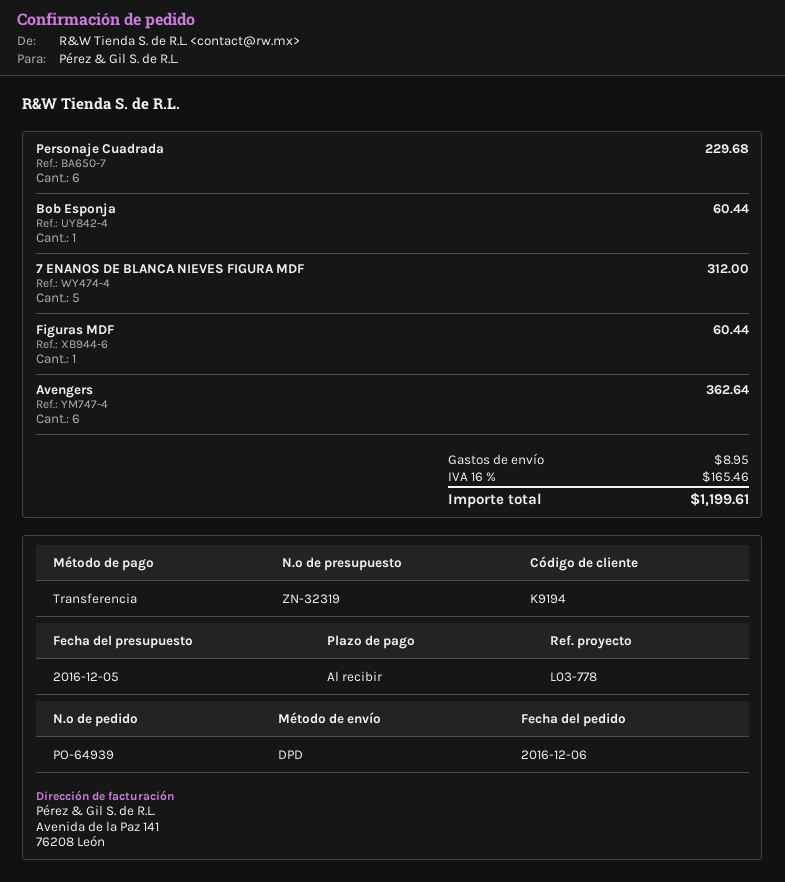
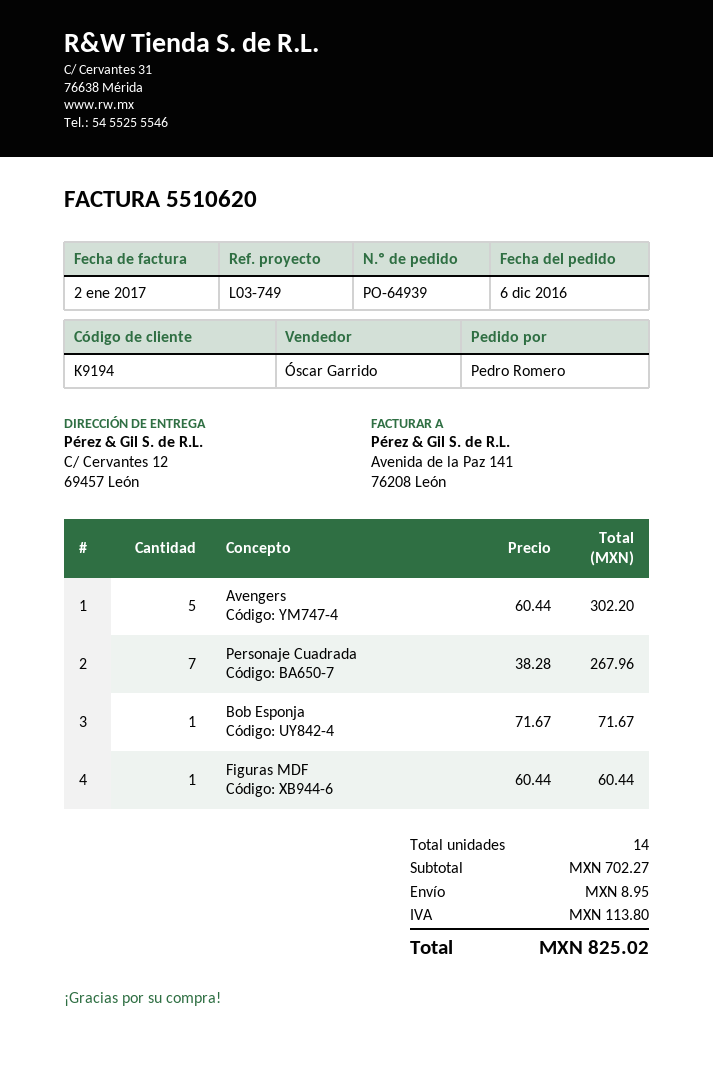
reference: L03-778 -> L03-749
Personaje Cuadrada: 6 for 229.68 -> 7 for 267.96
Bob Esponja: 1 for 60.44 -> 1 for 71.67
7 ENANOS DE BLANCA NIEVES FIGURA MDF: 5 for 312.00 -> none
Avengers: 6 for 362.64 -> 5 for 302.20
tax: 165.46 -> 113.80
total: 1199.61 -> 825.02

